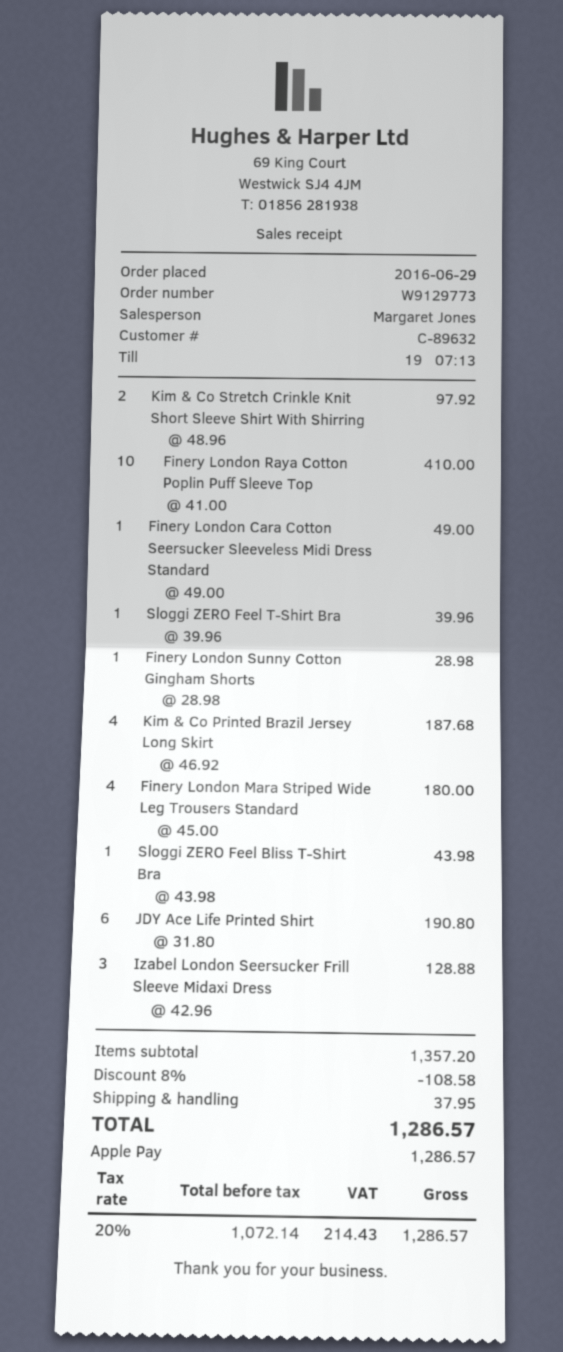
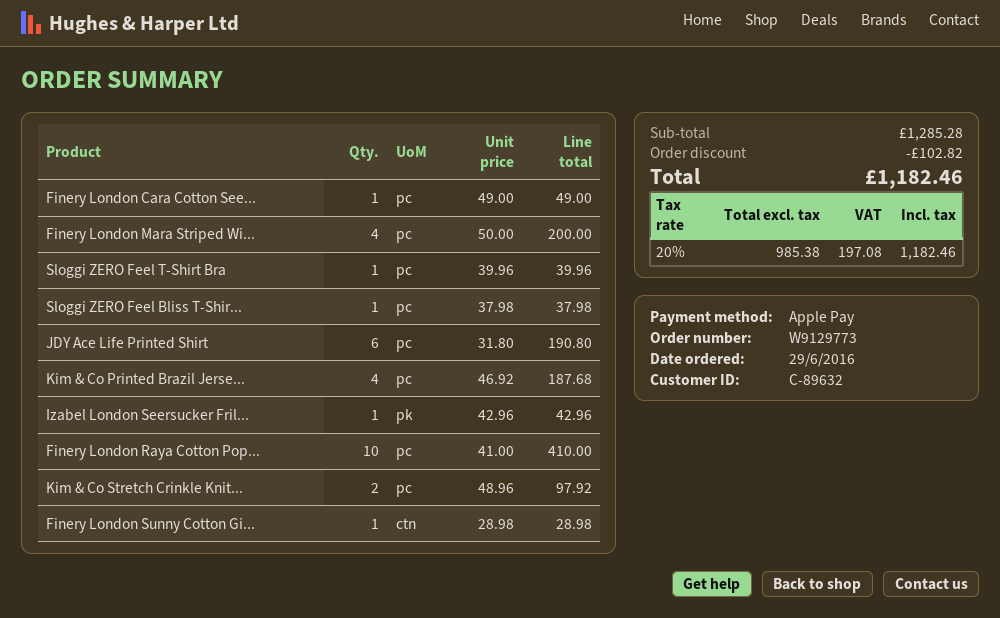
Finery London Mara Striped Wide Leg Trousers Standard: 4 x 45.00 = 180.00 -> 4 x 50.00 = 200.00
Sloggi ZERO Feel Bliss T-Shirt Bra: 1 x 43.98 = 43.98 -> 1 x 37.98 = 37.98
Izabel London Seersucker Frill Sleeve Midaxi Dress: 3 x 42.96 = 128.88 -> 1 x 42.96 = 42.96
subtotal: 1357.20 -> 1285.28
discount: 108.58 -> 102.82
shipping: 37.95 -> none
net: 1072.14 -> 985.38
tax: 20% = 214.43 -> 20% = 197.08
total: 1286.57 -> 1182.46

